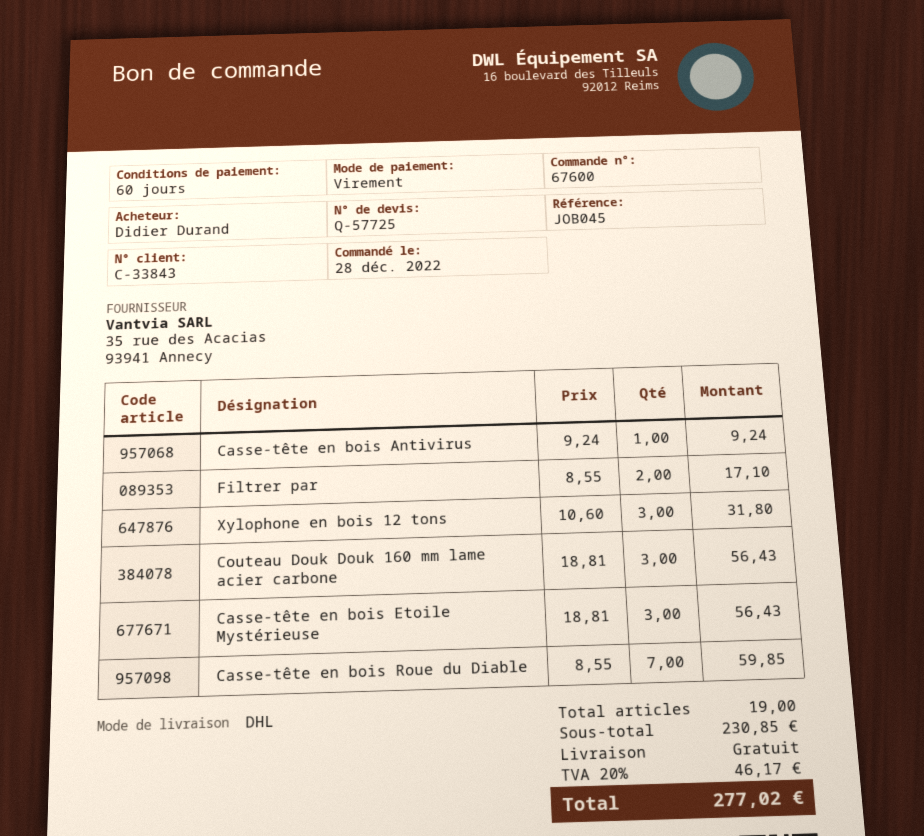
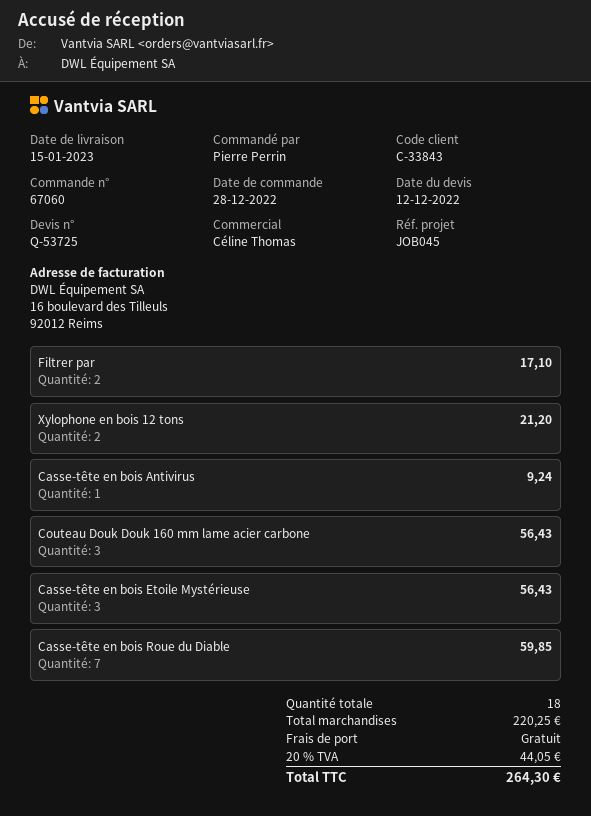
quote number: Q-57725 -> Q-53725
order number: 67600 -> 67060
ordered by: Didier Durand -> Pierre Perrin
Xylophone en bois 12 tons: 3 for 31.80 -> 2 for 21.20
total quantity: 19 -> 18
subtotal: 230.85 -> 220.25
tax: 20% = 46.17 -> 20% = 44.05
total: 277.02 -> 264.30

